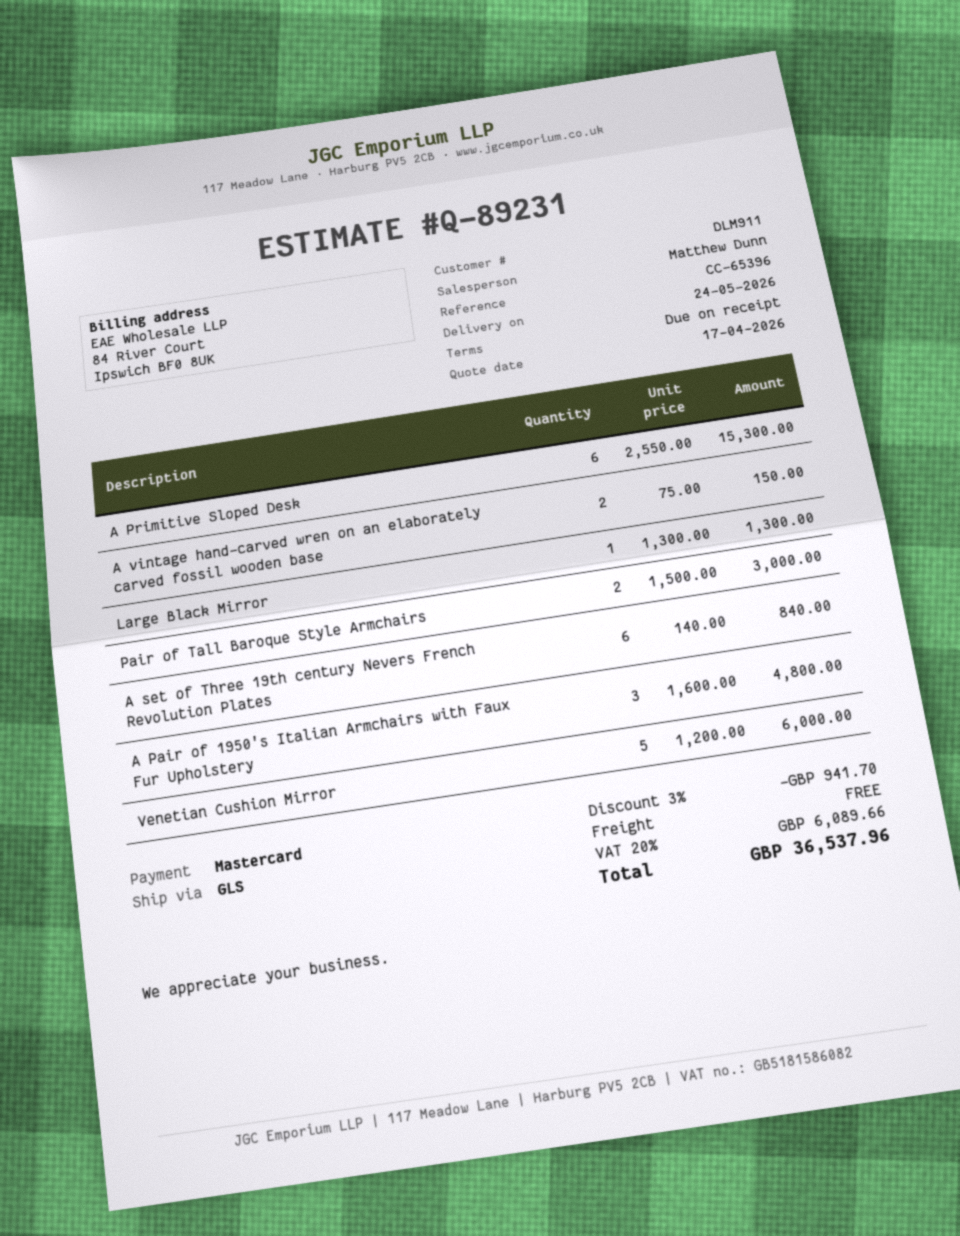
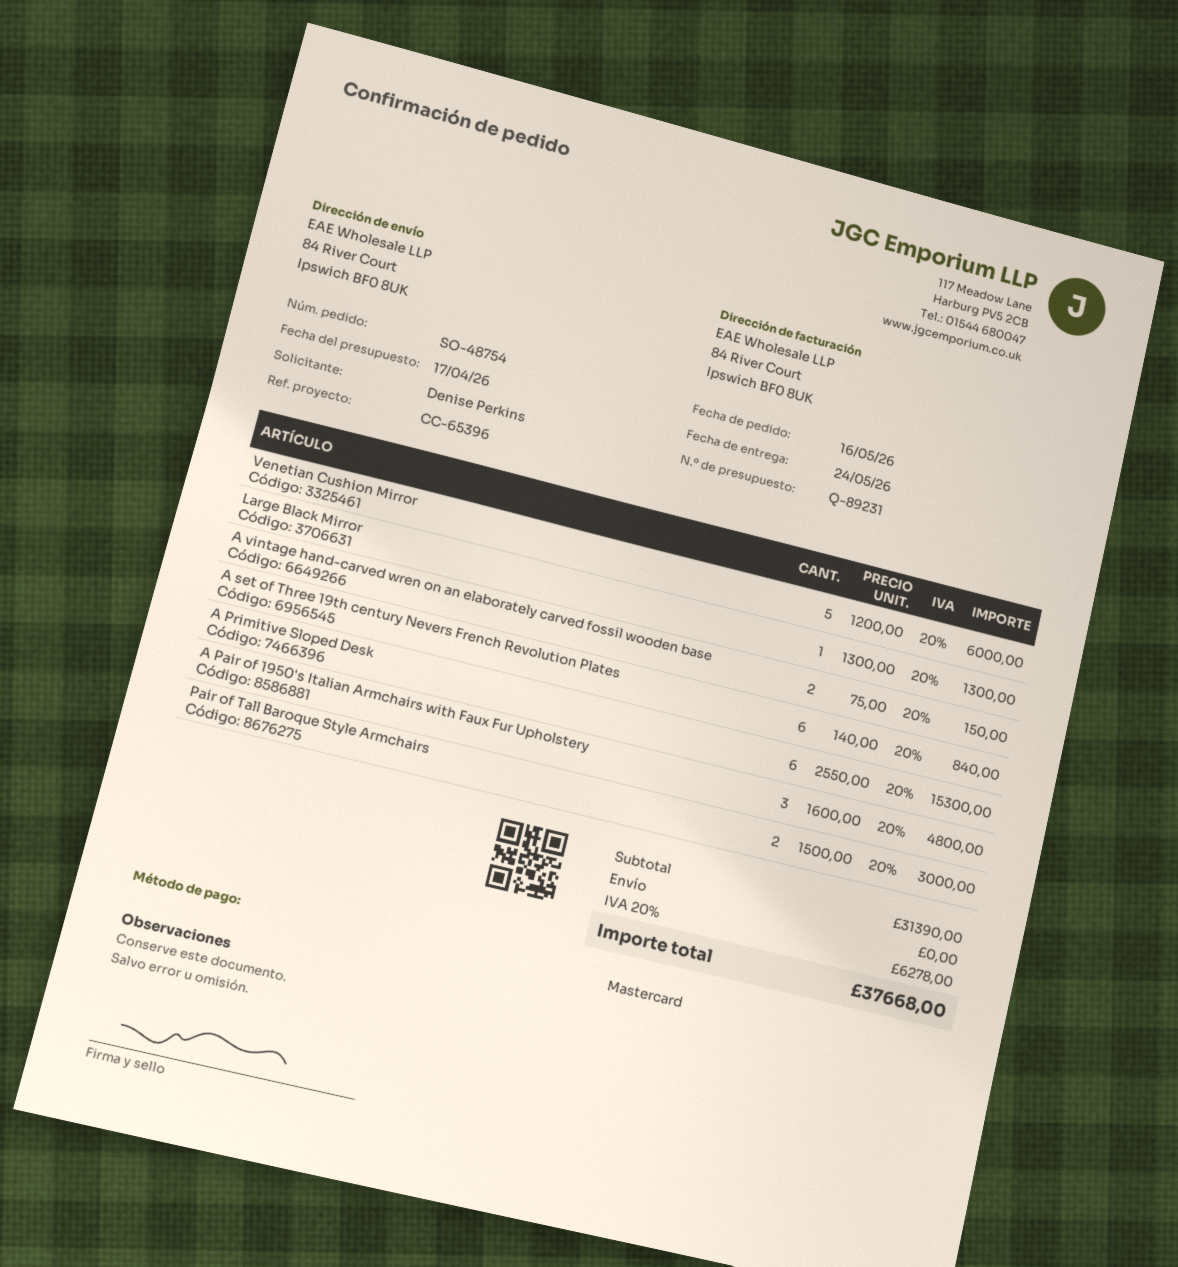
discount: 3% = 941.70 -> none
tax: 20% = 6089.66 -> 20% = 6278.00
total: 36537.96 -> 37668.00

